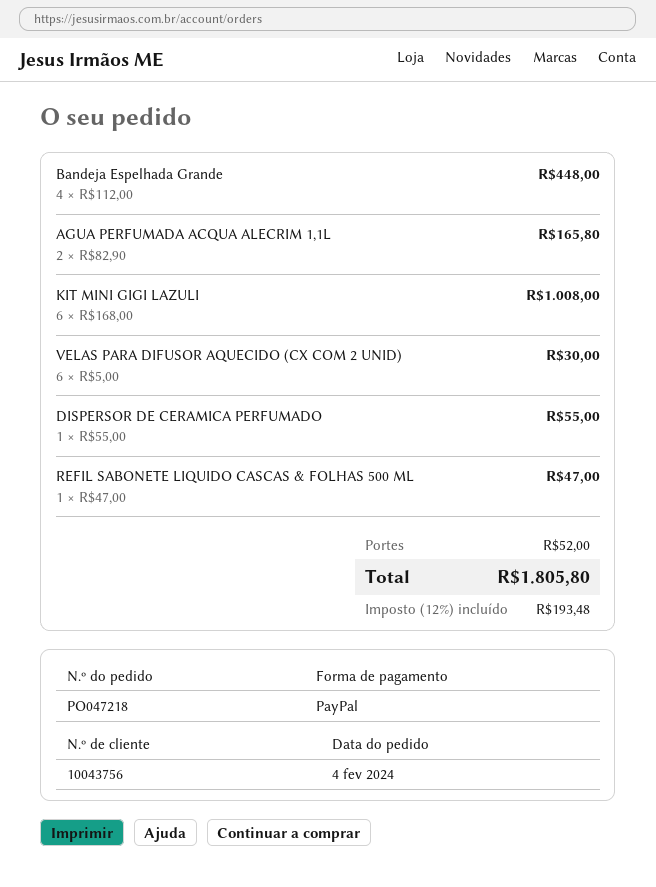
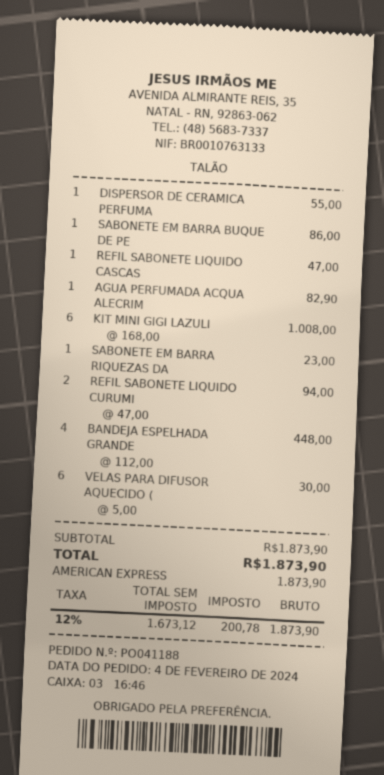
order number: PO047218 -> PO041188
payment method: PayPal -> American Express
AGUA PERFUMADA ACQUA ALECRIM 1,1L: 2 x 82.90 = 165.80 -> 1 x 82.90 = 82.90
SABONETE EM BARRA BUQUE DE PE: none -> 1 x 86.00 = 86.00
SABONETE EM BARRA RIQUEZAS DA: none -> 1 x 23.00 = 23.00
REFIL SABONETE LIQUIDO CURUMI: none -> 2 x 47.00 = 94.00
shipping: 52.00 -> none
tax: 12% = 193.48 -> 12% = 200.78
total: 1805.80 -> 1873.90

